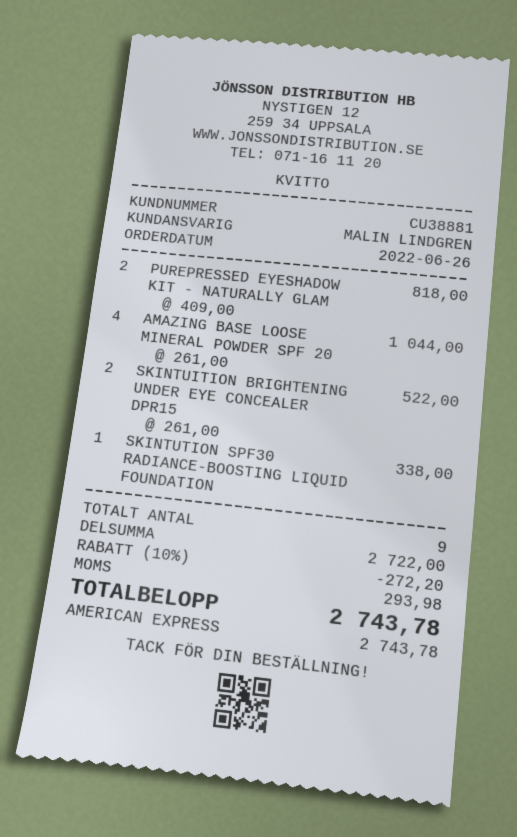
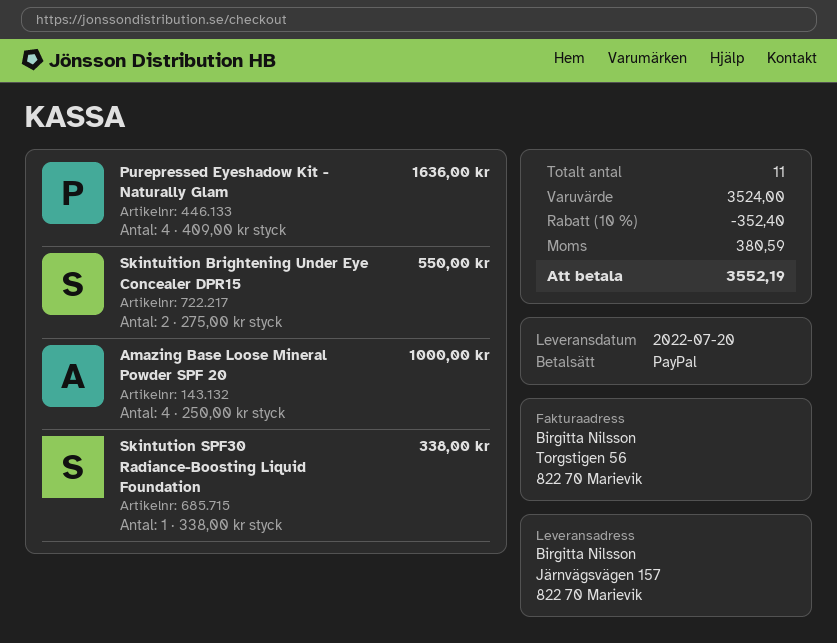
payment method: American Express -> PayPal
PUREPRESSED EYESHADOW KIT - NATURALLY GLAM: 2 x 409.00 = 818.00 -> 4 x 409.00 = 1636.00
AMAZING BASE LOOSE MINERAL POWDER SPF 20: 4 x 261.00 = 1044.00 -> 4 x 250.00 = 1000.00
SKINTUITION BRIGHTENING UNDER EYE CONCEALER DPR15: 2 x 261.00 = 522.00 -> 2 x 275.00 = 550.00
total quantity: 9 -> 11
subtotal: 2722.00 -> 3524.00
discount: 10% = 272.20 -> 10% = 352.40
tax: 293.98 -> 380.59
total: 2743.78 -> 3552.19

